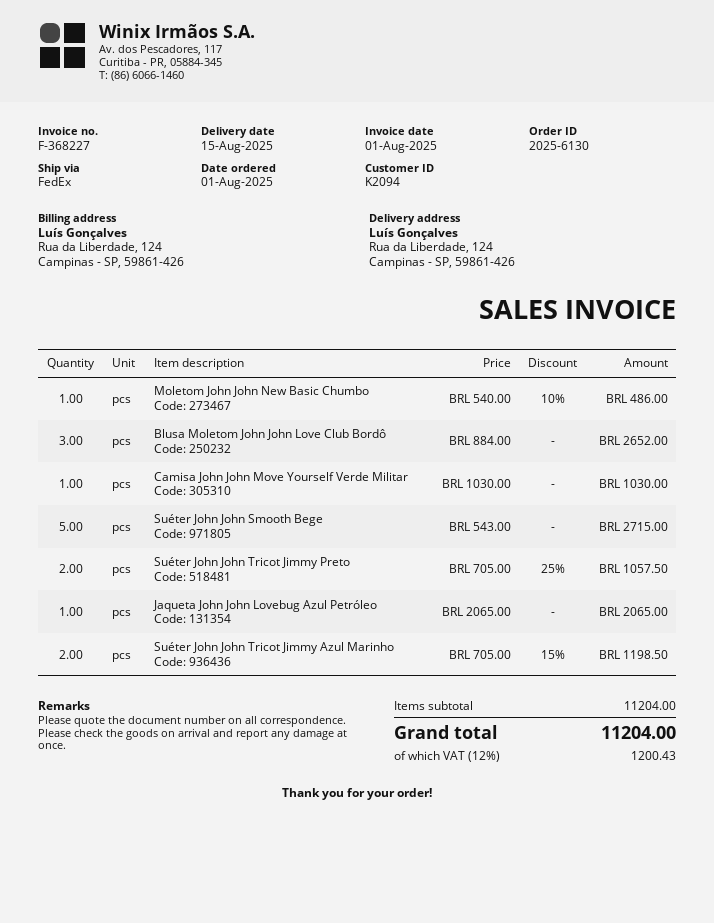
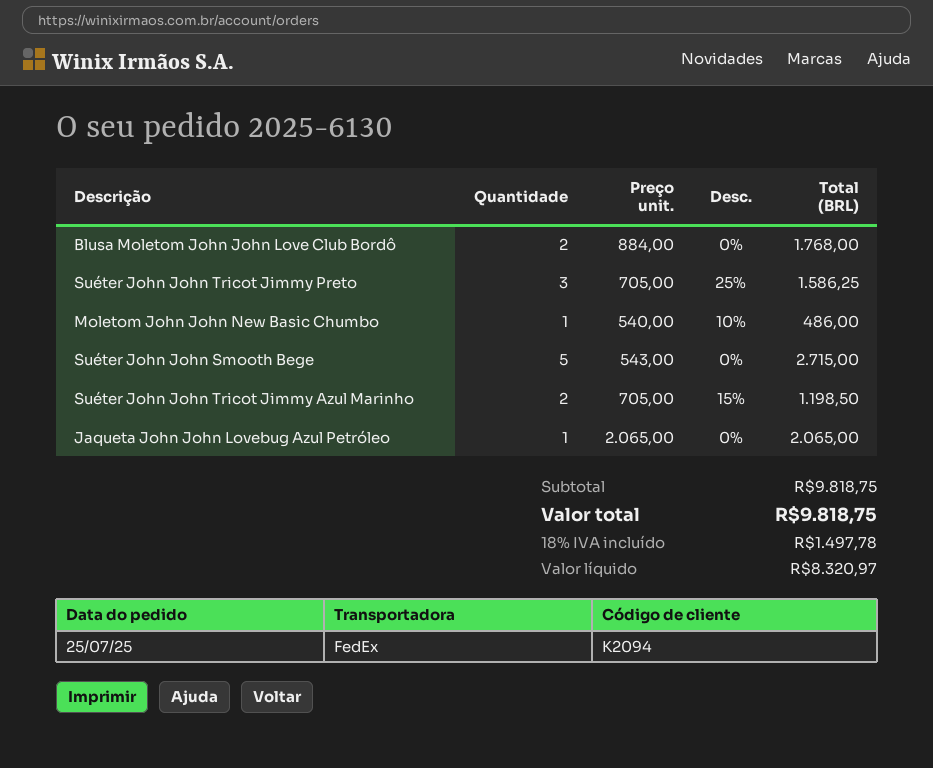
order date: 2025-08-01 -> 2025-07-25
Blusa Moletom John John Love Club Bordô: 3 x 884.00 = 2652.00 -> 2 x 884.00 = 1768.00
Camisa John John Move Yourself Verde Militar: 1 x 1030.00 = 1030.00 -> none
Suéter John John Tricot Jimmy Preto: 2 x 705.00 - 25% = 1057.50 -> 3 x 705.00 - 25% = 1586.25
subtotal: 11204.00 -> 9818.75
tax: 12% = 1200.43 -> 18% = 1497.78
total: 11204.00 -> 9818.75

